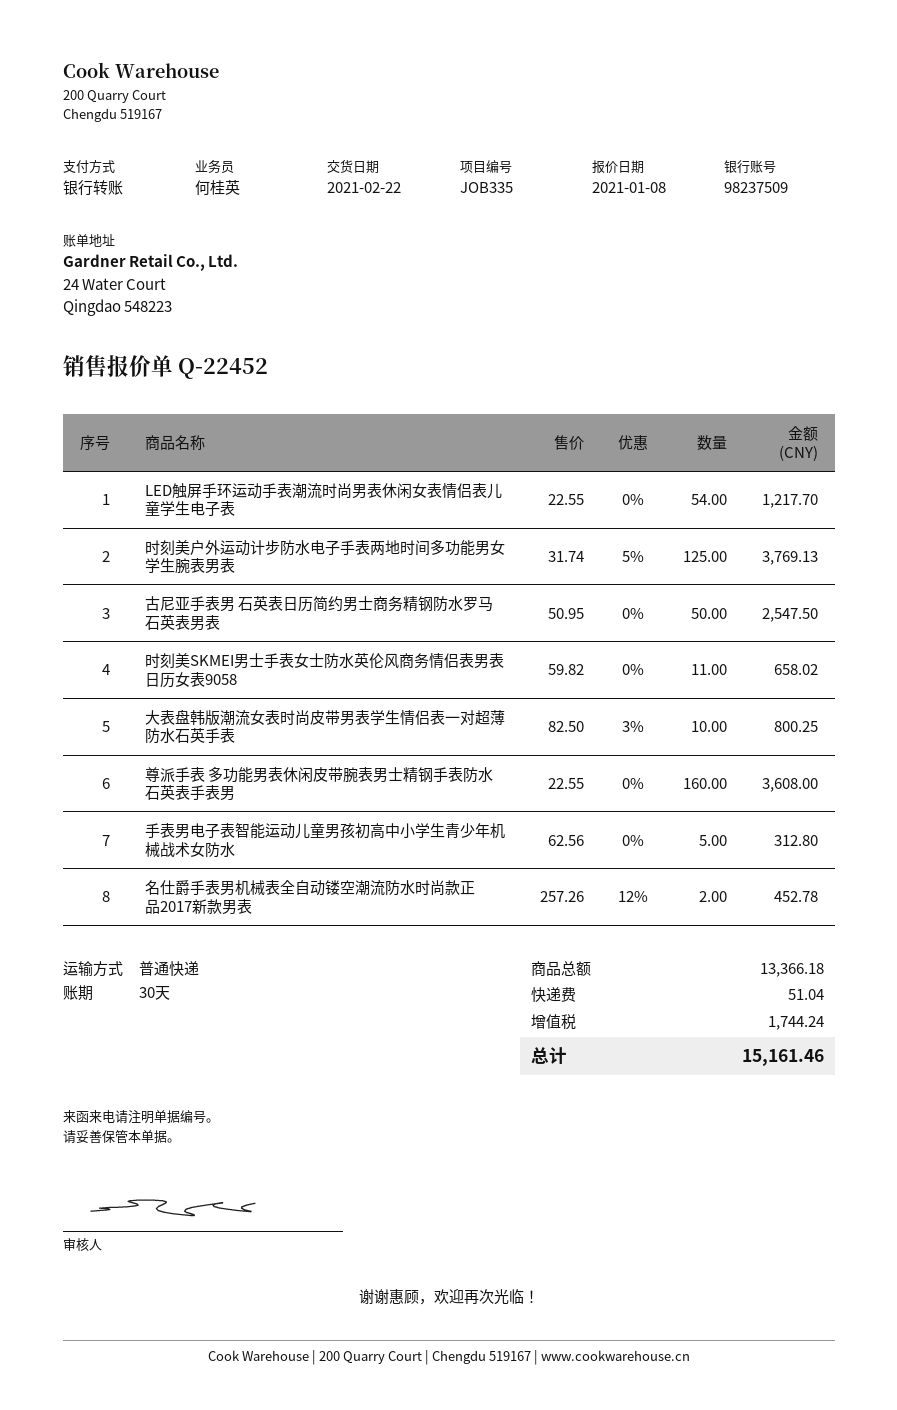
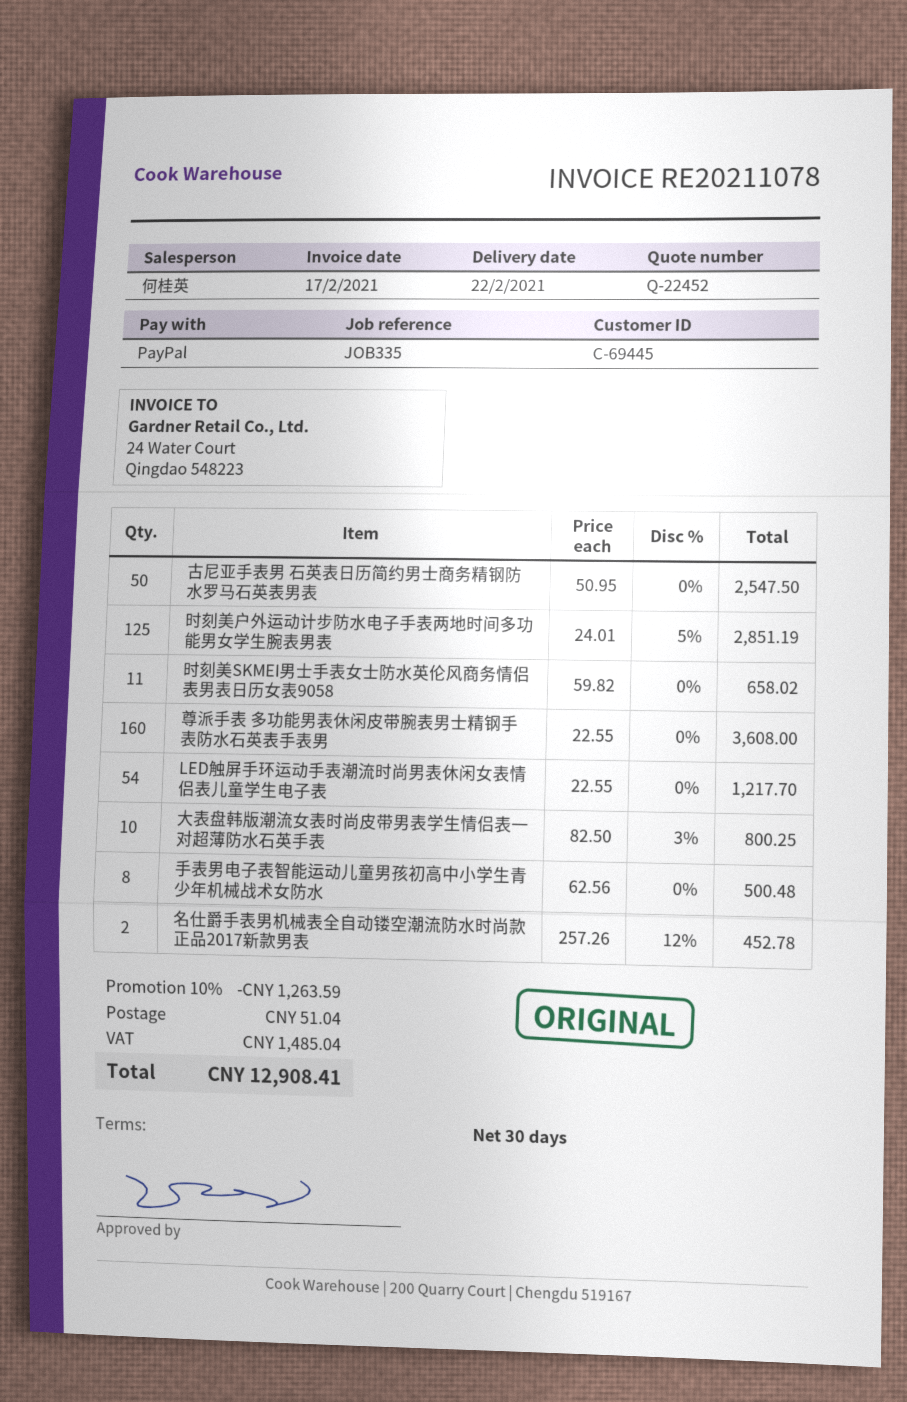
payment method: bank transfer -> PayPal
时刻美户外运动计步防水电子手表两地时间多功能男女学生腕表男表: 125 x 31.74 - 5% = 3769.13 -> 125 x 24.01 - 5% = 2851.19
手表男电子表智能运动儿童男孩初高中小学生青少年机械战术女防水: 5 x 62.56 = 312.80 -> 8 x 62.56 = 500.48
discount: none -> 10% = 1263.59
tax: 1744.24 -> 1485.04
total: 15161.46 -> 12908.41

